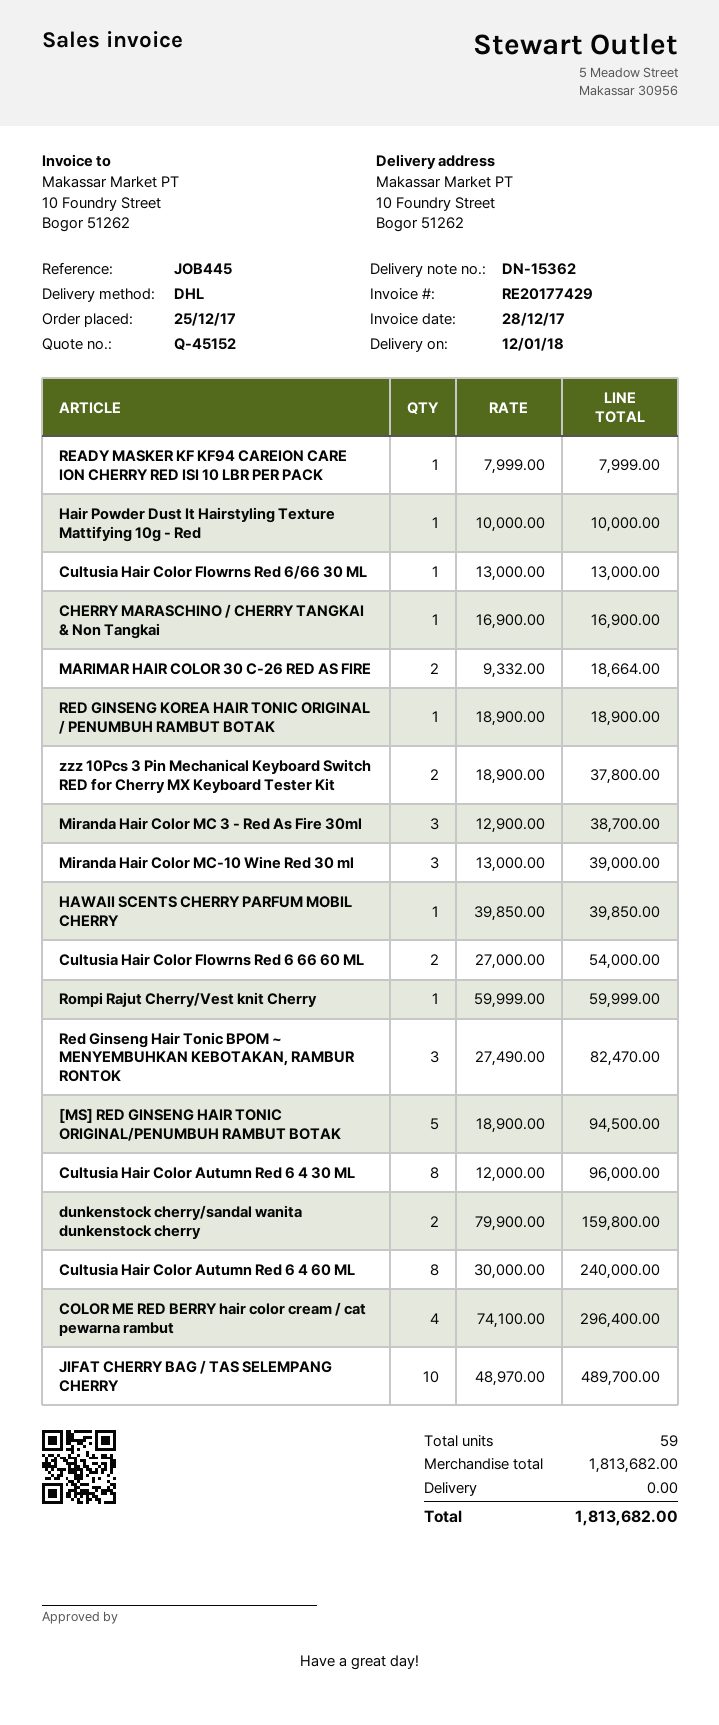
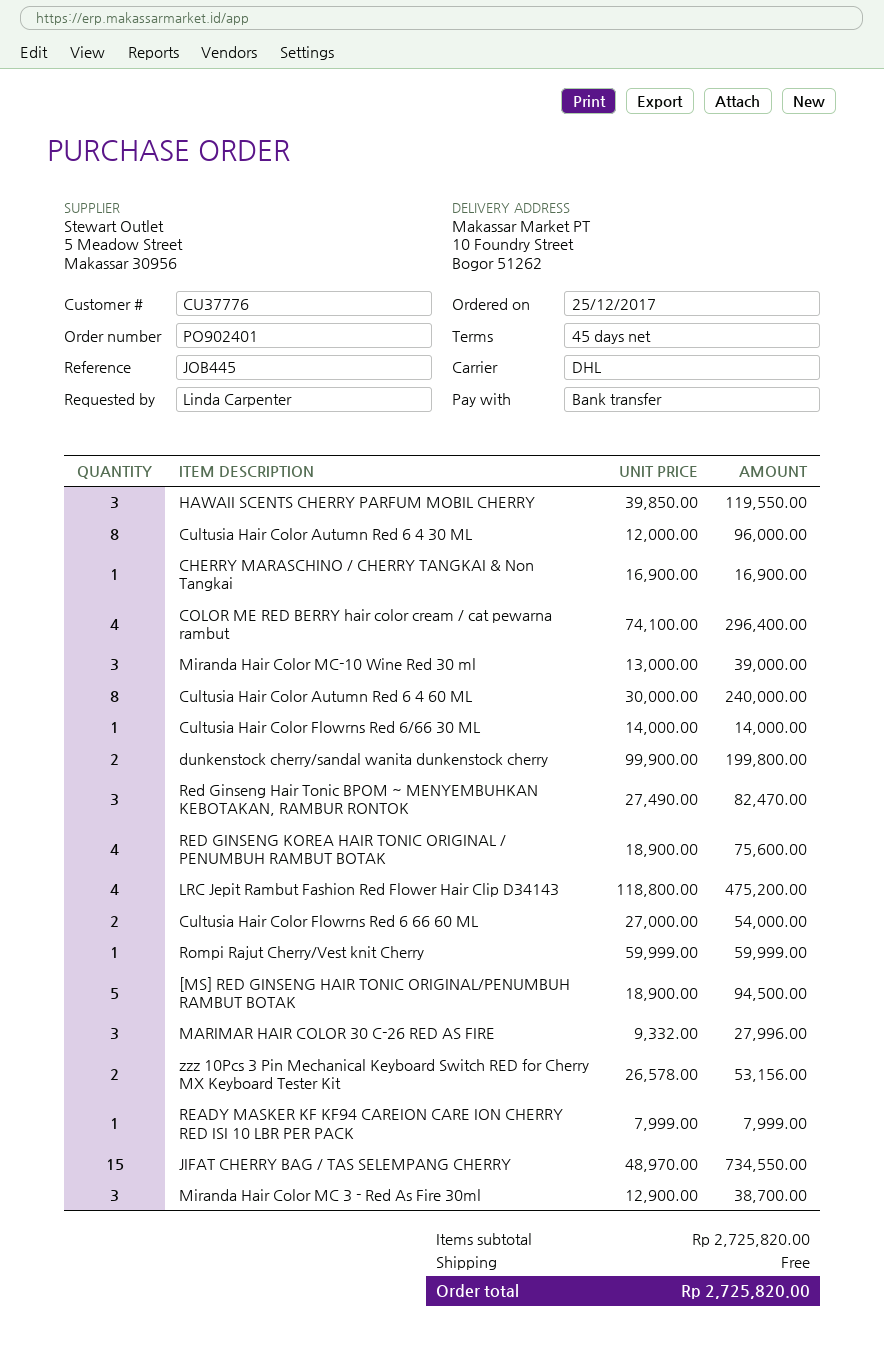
Hair Powder Dust It Hairstyling Texture Mattifying 10g - Red: 1 x 10000.00 = 10000.00 -> none
Cultusia Hair Color Flowrns Red 6/66 30 ML: 1 x 13000.00 = 13000.00 -> 1 x 14000.00 = 14000.00
MARIMAR HAIR COLOR 30 C-26 RED AS FIRE: 2 x 9332.00 = 18664.00 -> 3 x 9332.00 = 27996.00
RED GINSENG KOREA HAIR TONIC ORIGINAL / PENUMBUH RAMBUT BOTAK: 1 x 18900.00 = 18900.00 -> 4 x 18900.00 = 75600.00
zzz 10Pcs 3 Pin Mechanical Keyboard Switch RED for Cherry MX Keyboard Tester Kit: 2 x 18900.00 = 37800.00 -> 2 x 26578.00 = 53156.00
HAWAII SCENTS CHERRY PARFUM MOBIL CHERRY: 1 x 39850.00 = 39850.00 -> 3 x 39850.00 = 119550.00
dunkenstock cherry/sandal wanita dunkenstock cherry: 2 x 79900.00 = 159800.00 -> 2 x 99900.00 = 199800.00
JIFAT CHERRY BAG / TAS SELEMPANG CHERRY: 10 x 48970.00 = 489700.00 -> 15 x 48970.00 = 734550.00
LRC Jepit Rambut Fashion Red Flower Hair Clip D34143: none -> 4 x 118800.00 = 475200.00
subtotal: 1813682.00 -> 2725820.00
total: 1813682.00 -> 2725820.00

